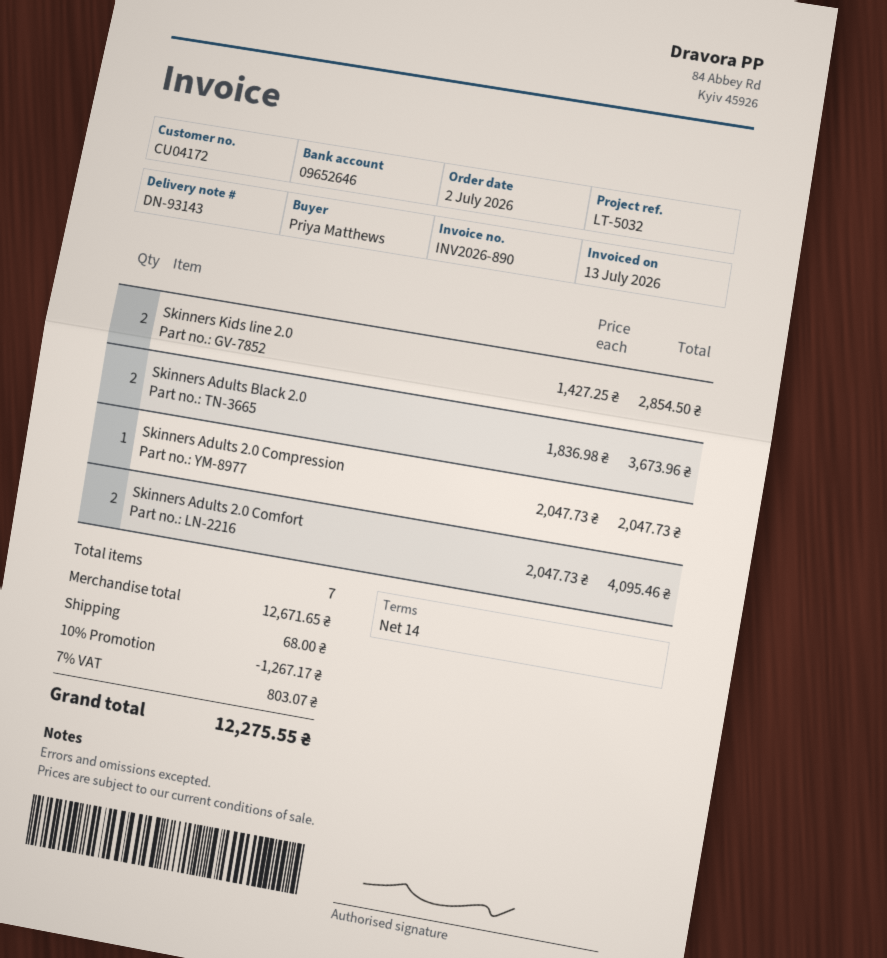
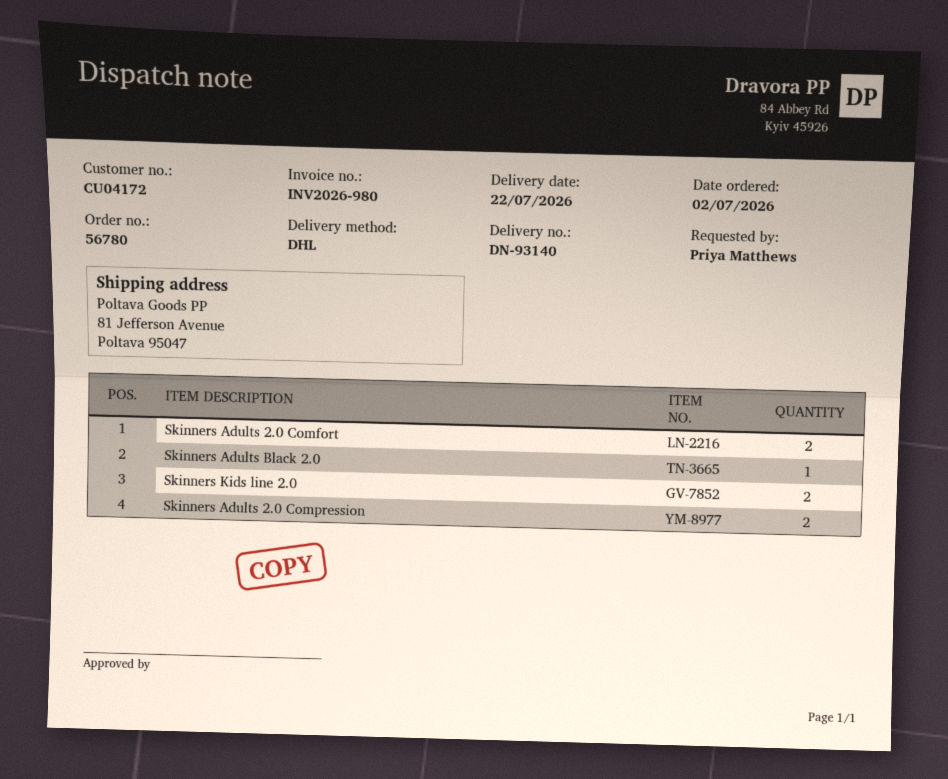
delivery note number: DN-93143 -> DN-93140
invoice number: INV2026-890 -> INV2026-980
Skinners Adults Black 2.0: 2 -> 1
Skinners Adults 2.0 Compression: 1 -> 2

